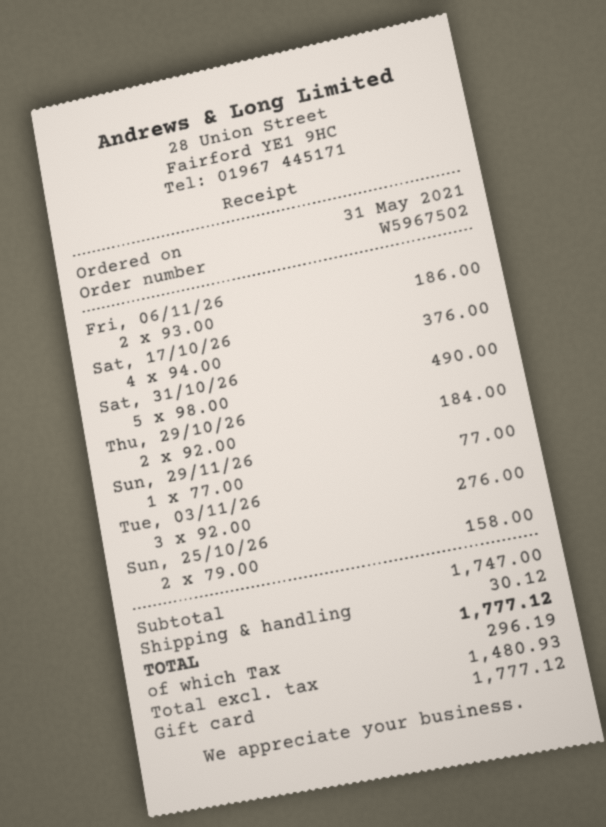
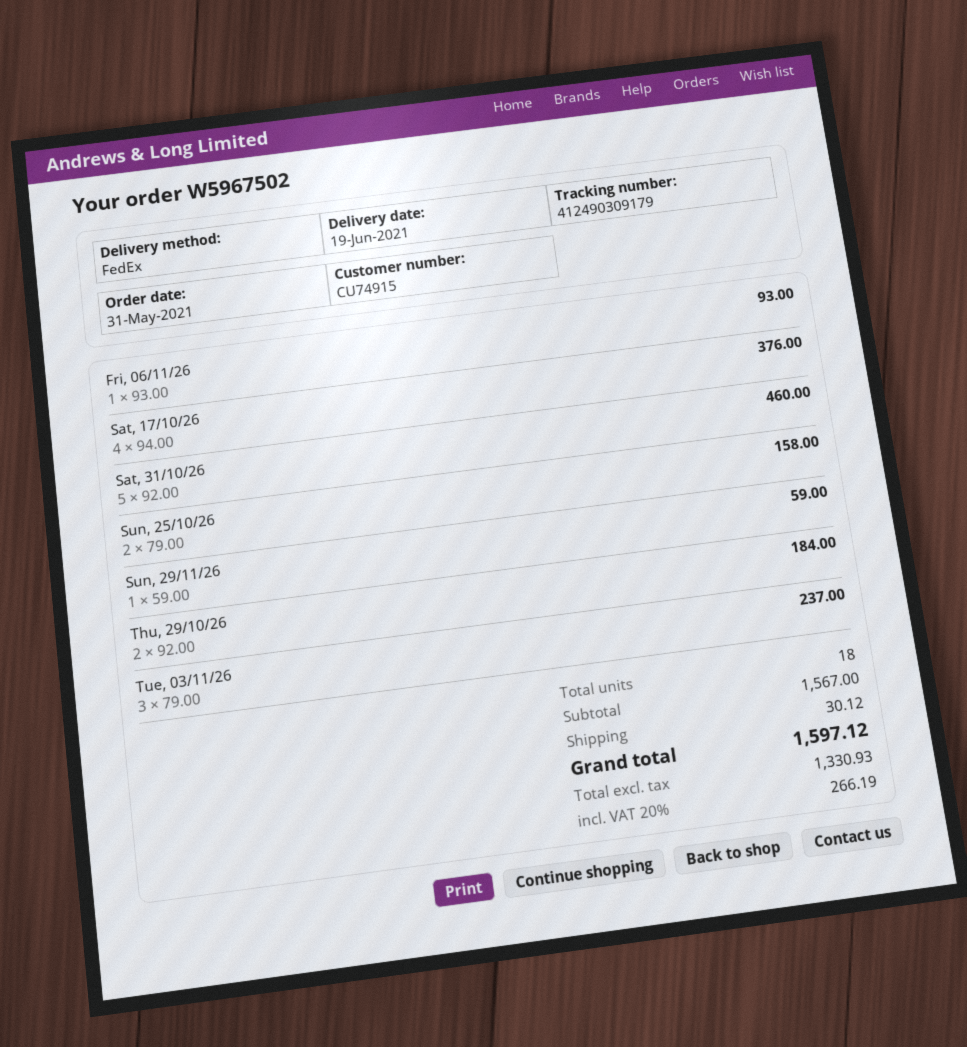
Fri, 06/11/26: 2 x 93.00 = 186.00 -> 1 x 93.00 = 93.00
Sat, 31/10/26: 5 x 98.00 = 490.00 -> 5 x 92.00 = 460.00
Sun, 29/11/26: 1 x 77.00 = 77.00 -> 1 x 59.00 = 59.00
Tue, 03/11/26: 3 x 92.00 = 276.00 -> 3 x 79.00 = 237.00
subtotal: 1747.00 -> 1567.00
net: 1480.93 -> 1330.93
tax: 296.19 -> 266.19
total: 1777.12 -> 1597.12

